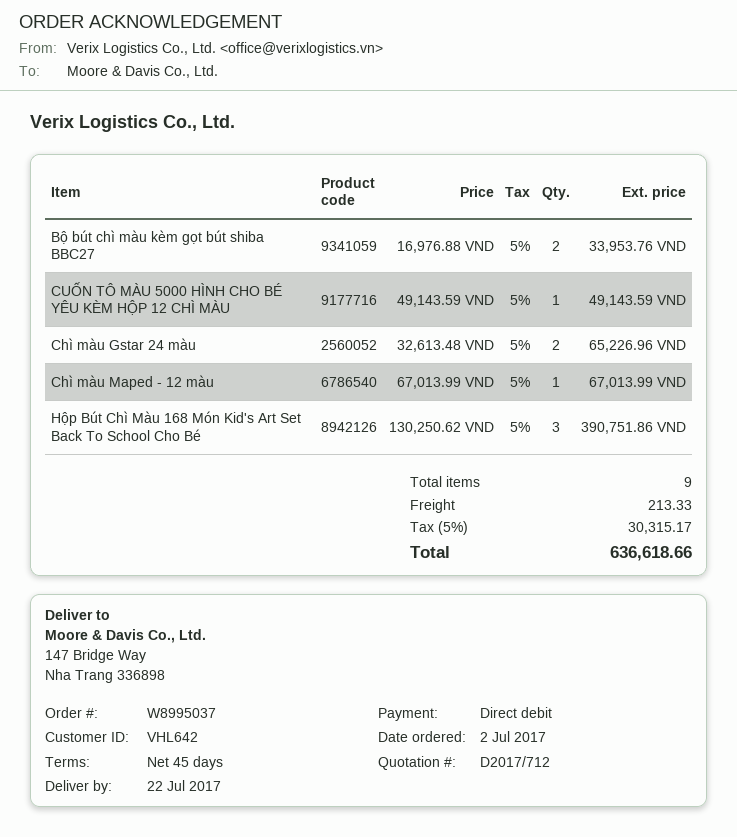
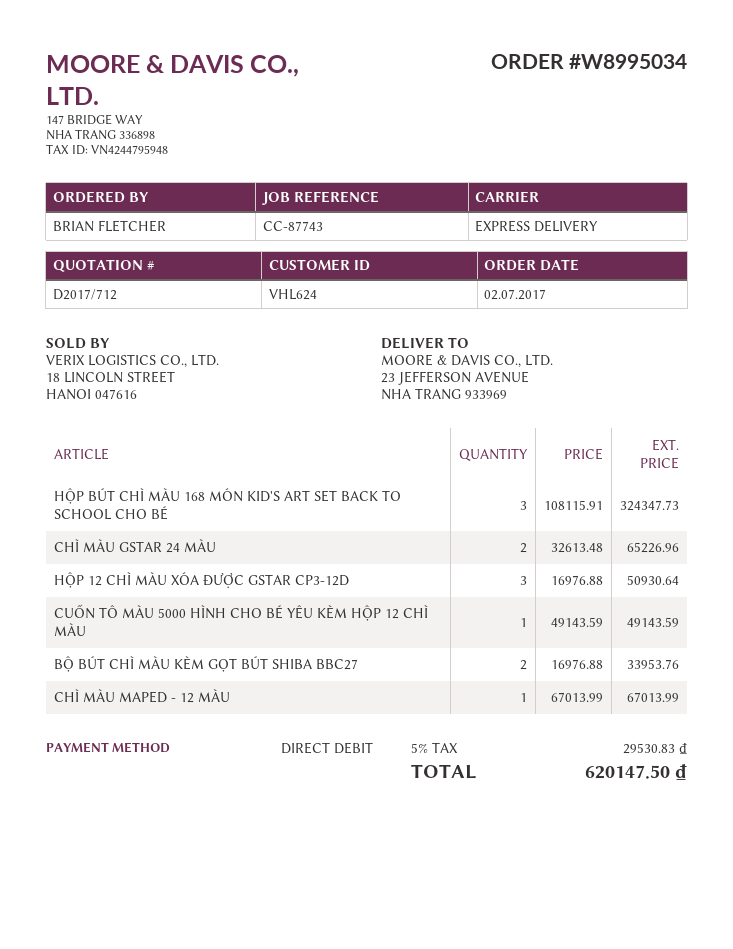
order number: W8995037 -> W8995034
customer number: VHL642 -> VHL624
ship to: 147 Bridge Way, Nha Trang 336898 -> 23 JEFFERSON AVENUE, NHA TRANG 933969
Hộp Bút Chì Màu 168 Món Kid's Art Set Back To School Cho Bé: 3 x 130250.62 = 390751.86 -> 3 x 108115.91 = 324347.73
HỘP 12 CHÌ MÀU XÓA ĐƯỢC GSTAR CP3-12D: none -> 3 x 16976.88 = 50930.64
shipping: 213.33 -> none
tax: 5% = 30315.17 -> 5% = 29530.83
total: 636618.66 -> 620147.50

